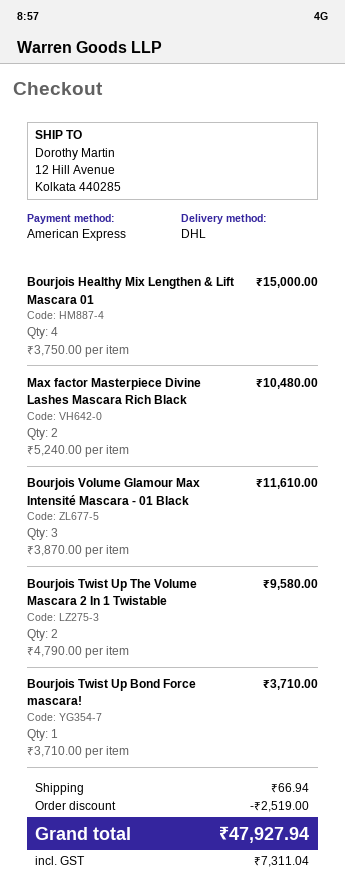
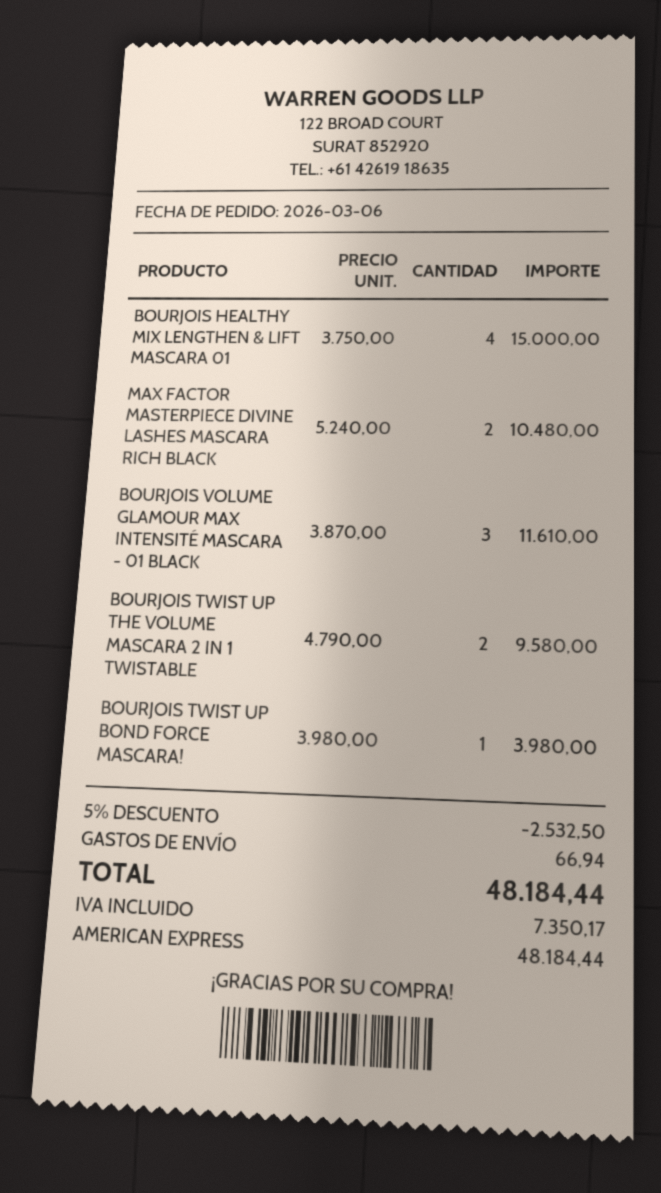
Bourjois Twist Up Bond Force mascara!: 1 x 3710.00 = 3710.00 -> 1 x 3980.00 = 3980.00
discount: 2519.00 -> 2532.50
tax: 7311.04 -> 7350.17
total: 47927.94 -> 48184.44

